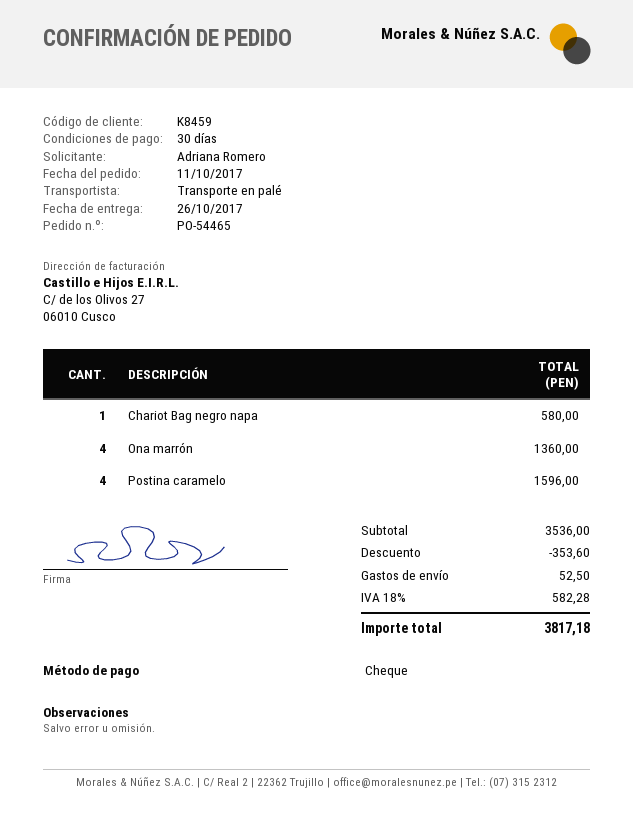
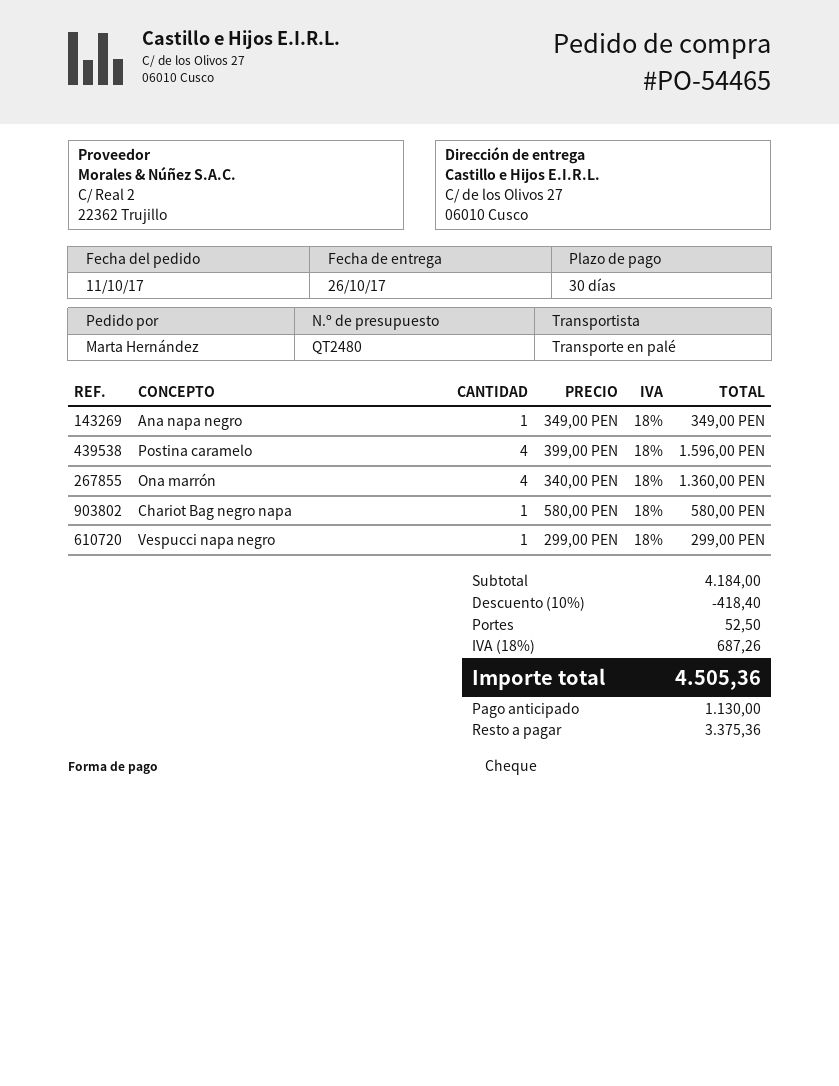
ordered by: Adriana Romero -> Marta Hernández
Ana napa negro: none -> 1 for 349.00
Vespucci napa negro: none -> 1 for 299.00
subtotal: 3536.00 -> 4184.00
discount: 353.60 -> 418.40
tax: 18% = 582.28 -> 18% = 687.26
total: 3817.18 -> 4505.36

